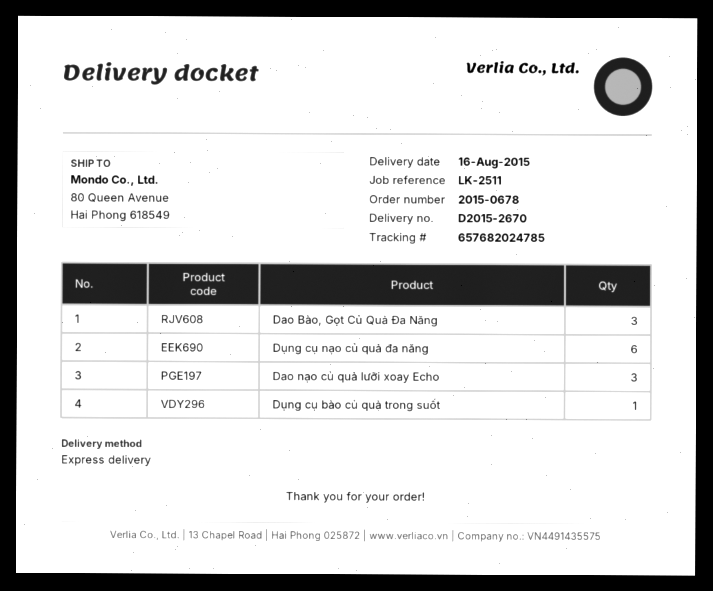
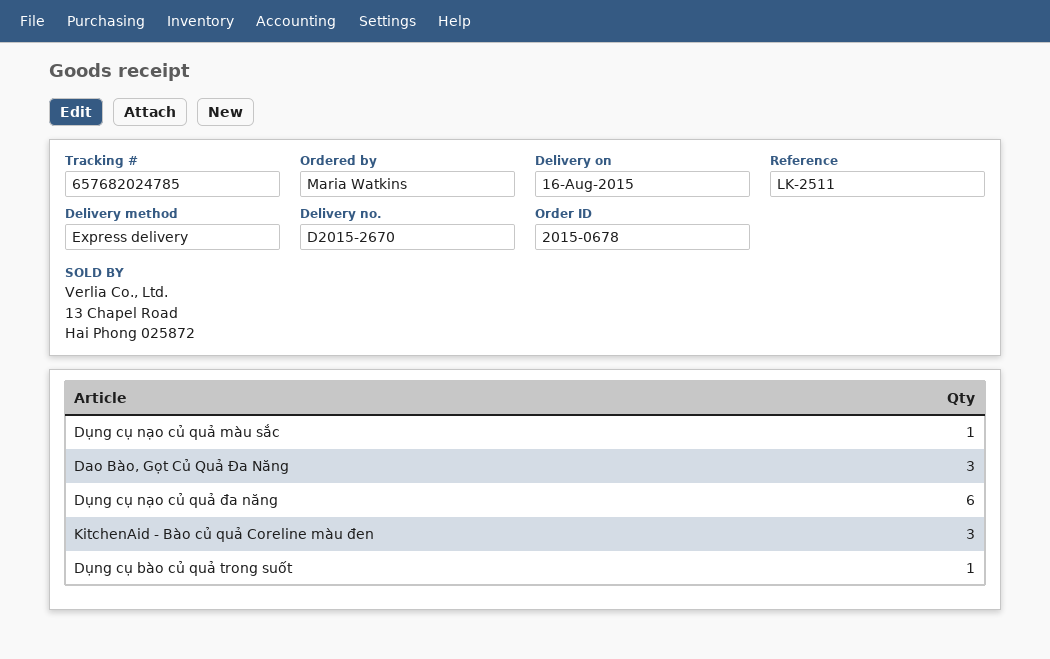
Dao nạo củ quả lưỡi xoay Echo: 3 -> none
Dụng cụ nạo củ quả màu sắc: none -> 1
KitchenAid - Bào củ quả Coreline màu đen: none -> 3

